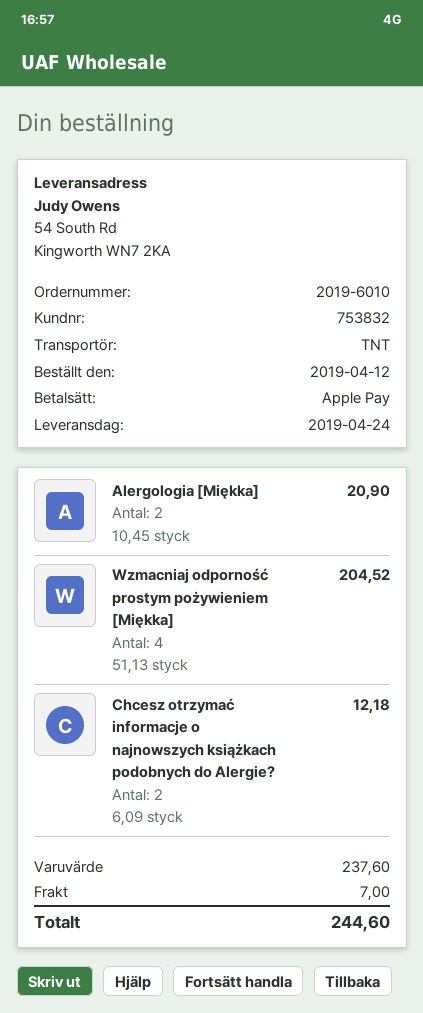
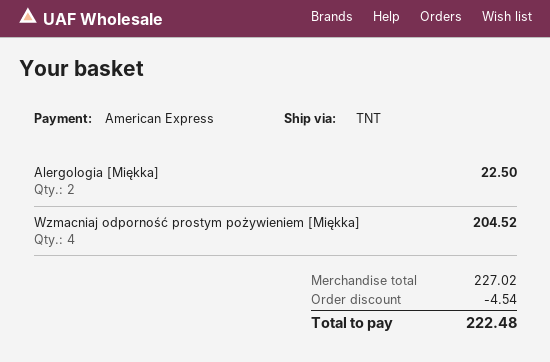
payment method: Apple Pay -> American Express
Alergologia [Miękka]: 2 for 20.90 -> 2 for 22.50
Chcesz otrzymać informacje o najnowszych książkach podobnych do Alergie?: 2 for 12.18 -> none
subtotal: 237.60 -> 227.02
discount: none -> 4.54
shipping: 7.00 -> none
total: 244.60 -> 222.48

